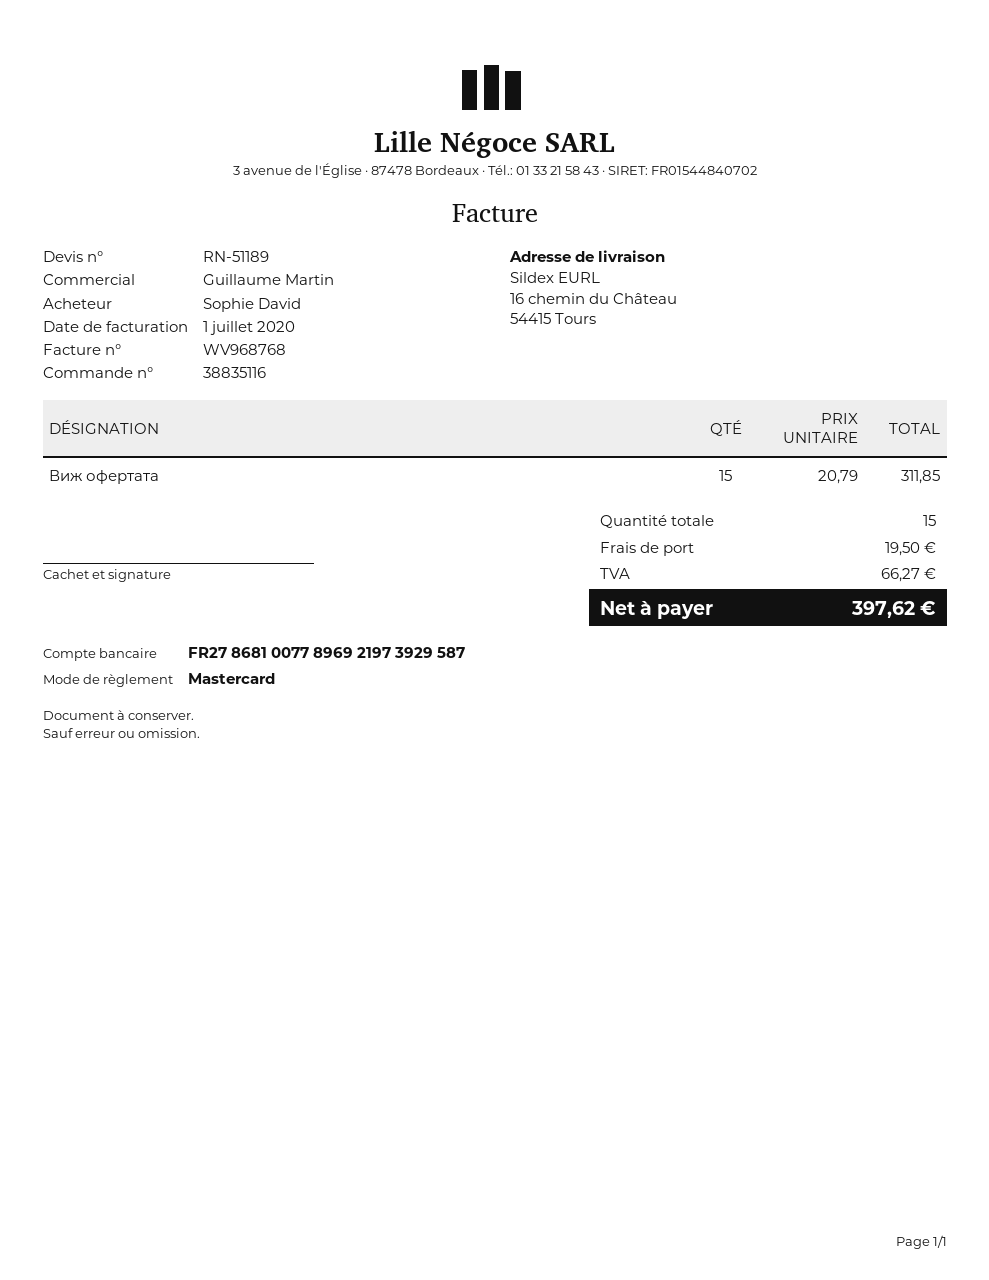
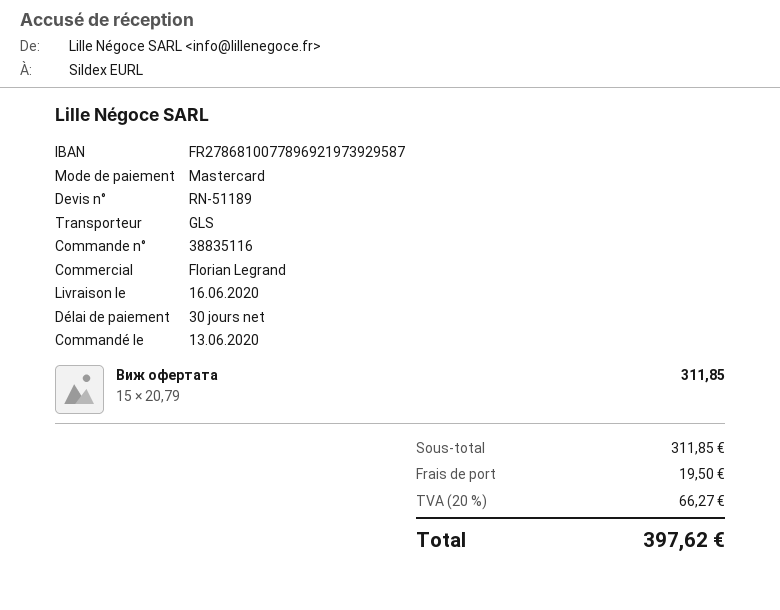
sales rep: Guillaume Martin -> Florian Legrand

